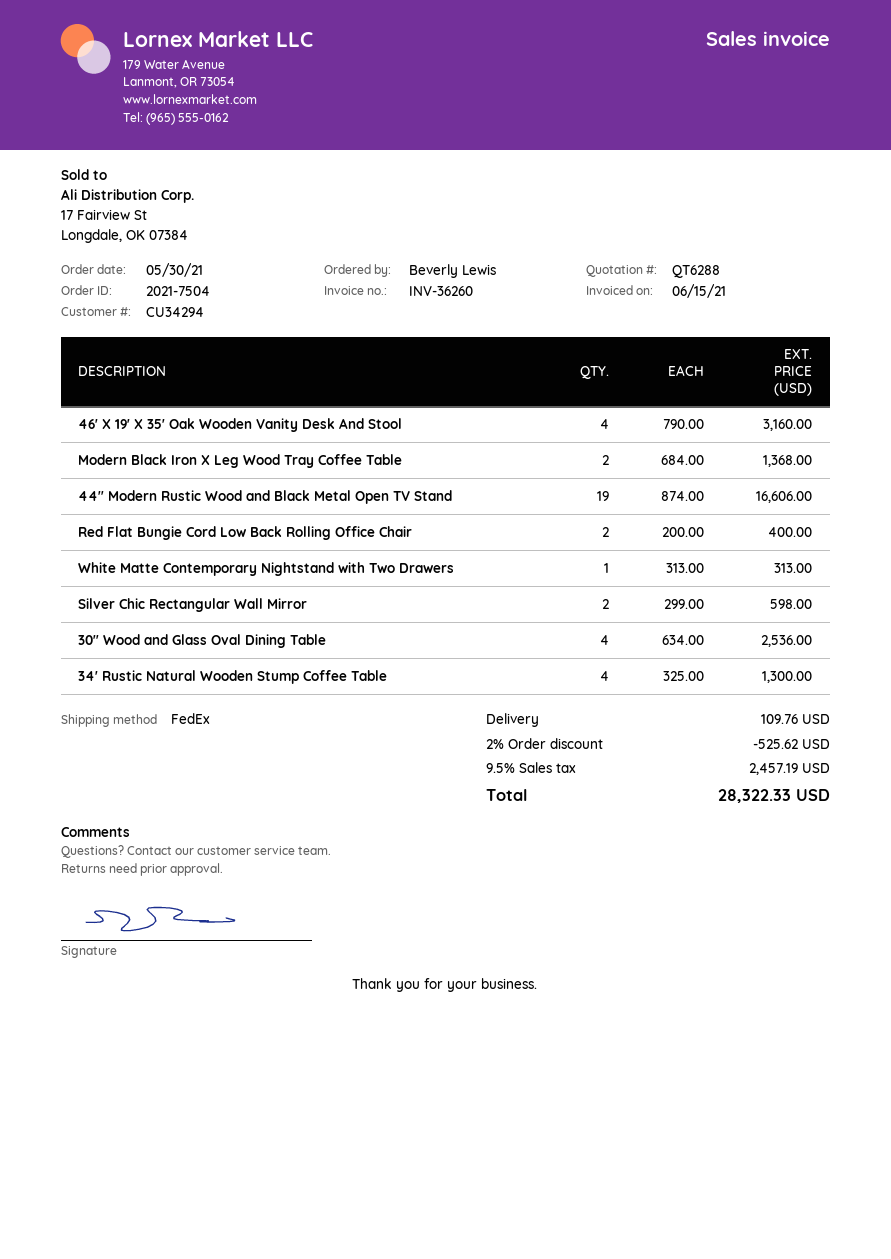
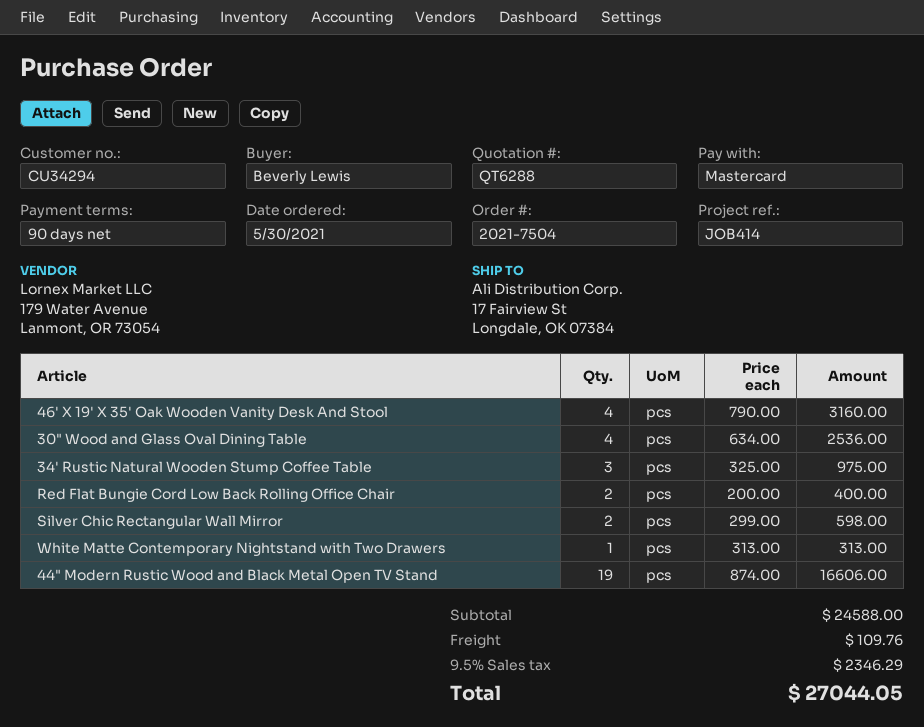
Modern Black Iron X Leg Wood Tray Coffee Table: 2 x 684.00 = 1368.00 -> none
34' Rustic Natural Wooden Stump Coffee Table: 4 x 325.00 = 1300.00 -> 3 x 325.00 = 975.00
discount: 2% = 525.62 -> none
tax: 9.5% = 2457.19 -> 9.5% = 2346.29
total: 28322.33 -> 27044.05

